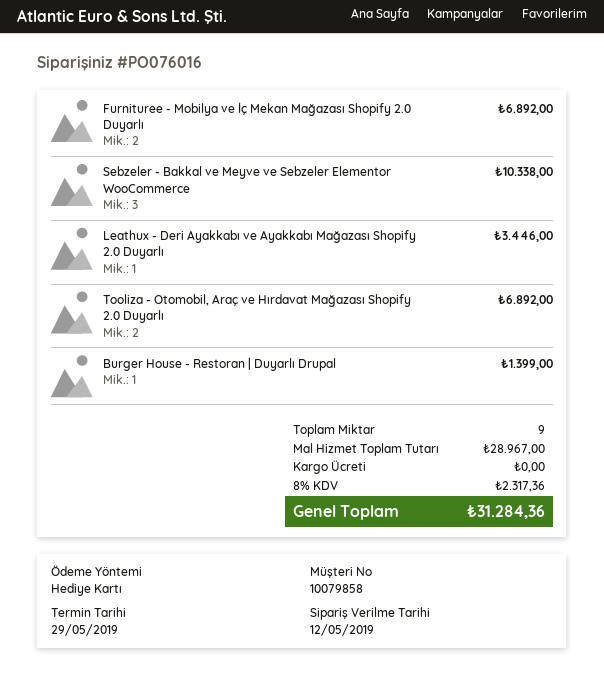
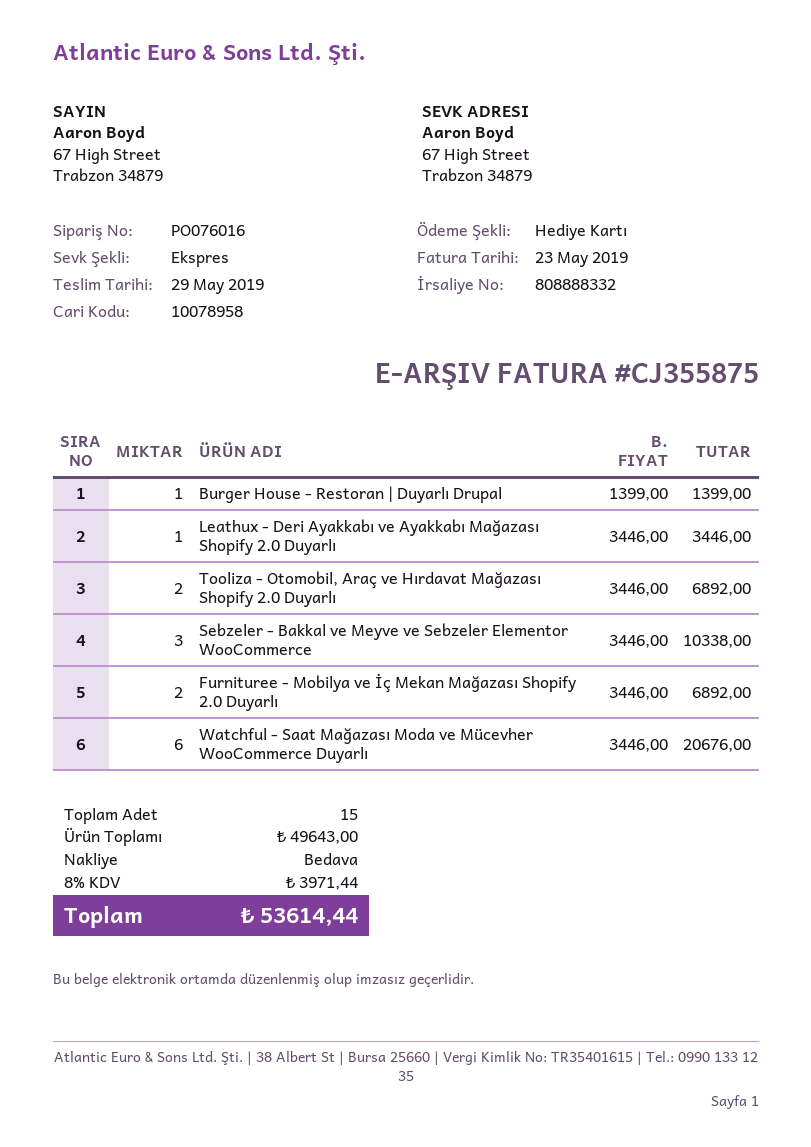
customer number: 10079858 -> 10078958
Watchful - Saat Mağazası Moda ve Mücevher WooCommerce Duyarlı: none -> 6 for 20676.00
total quantity: 9 -> 15
subtotal: 28967.00 -> 49643.00
tax: 8% = 2317.36 -> 8% = 3971.44
total: 31284.36 -> 53614.44

